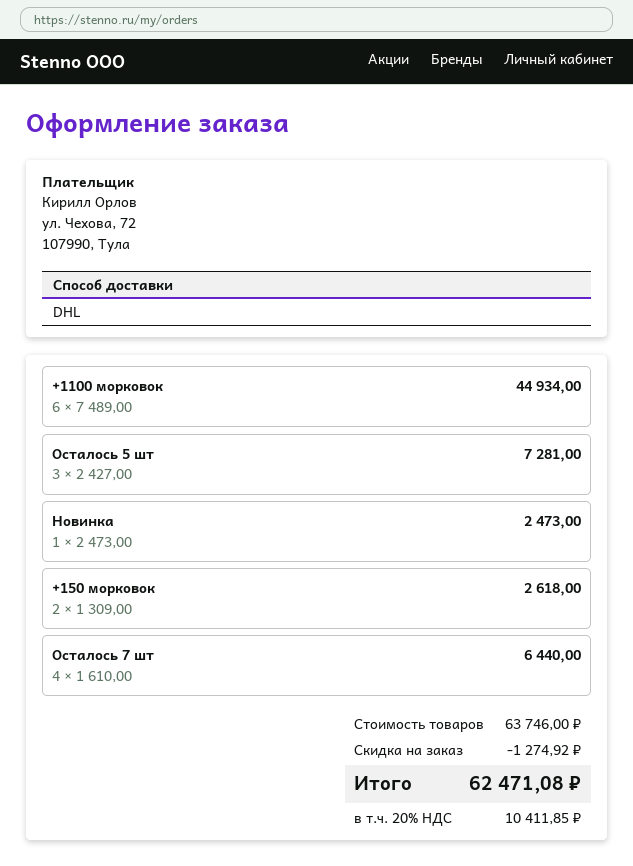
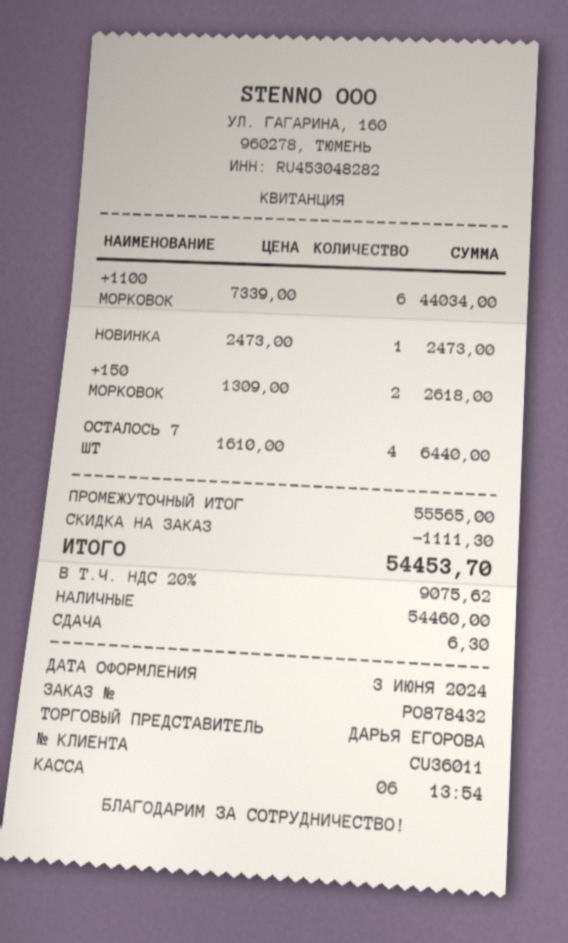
+1100 морковок: 6 x 7489.00 = 44934.00 -> 6 x 7339.00 = 44034.00
Осталось 5 шт: 3 x 2427.00 = 7281.00 -> none
subtotal: 63746.00 -> 55565.00
discount: 1274.92 -> 1111.30
tax: 20% = 10411.85 -> 20% = 9075.62
total: 62471.08 -> 54453.70

